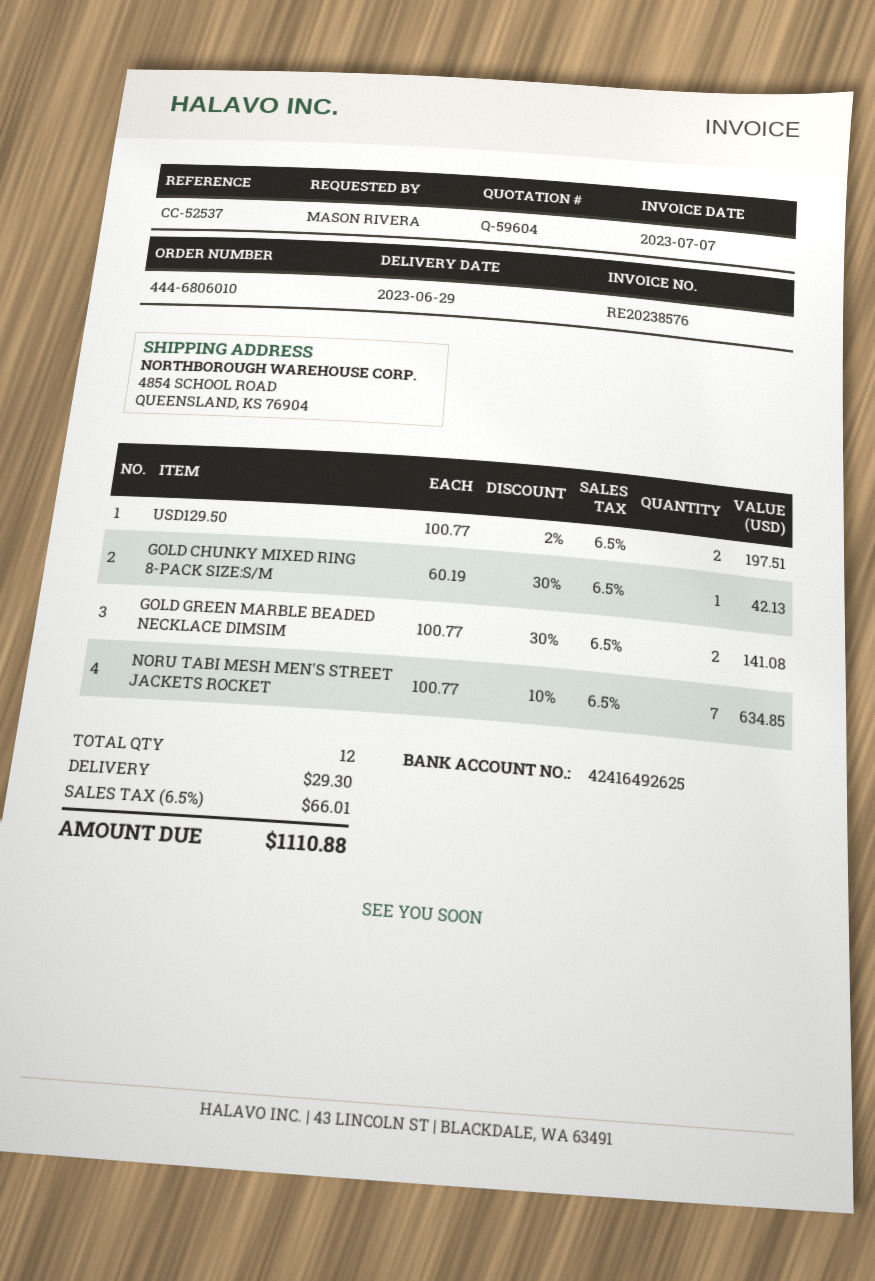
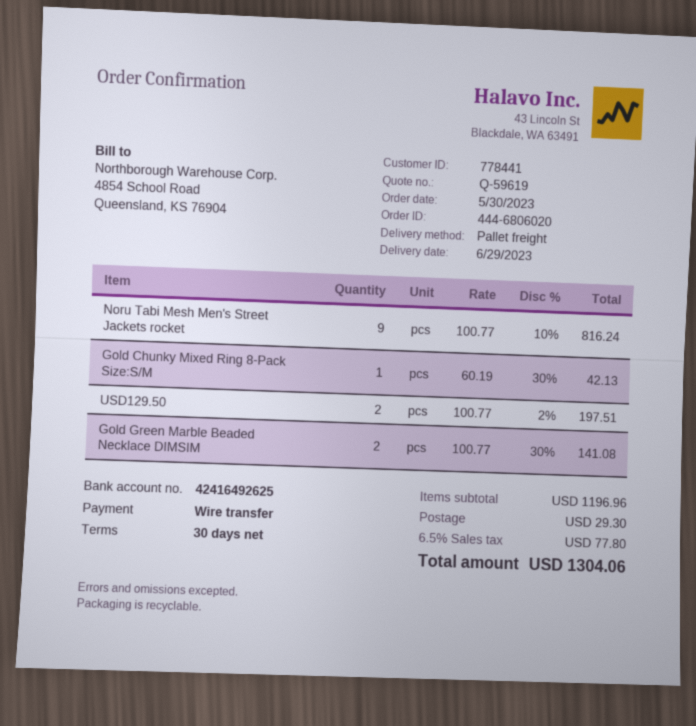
quote number: Q-59604 -> Q-59619
order number: 444-6806010 -> 444-6806020
NORU TABI MESH MEN'S STREET JACKETS ROCKET: 7 x 100.77 - 10% = 634.85 -> 9 x 100.77 - 10% = 816.24
tax: 6.5% = 66.01 -> 6.5% = 77.80
total: 1110.88 -> 1304.06

